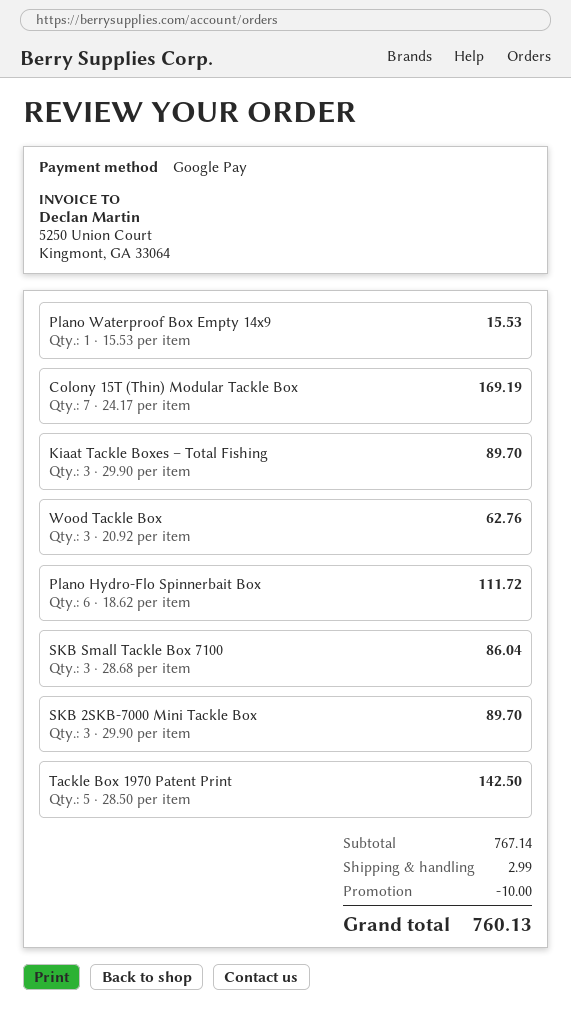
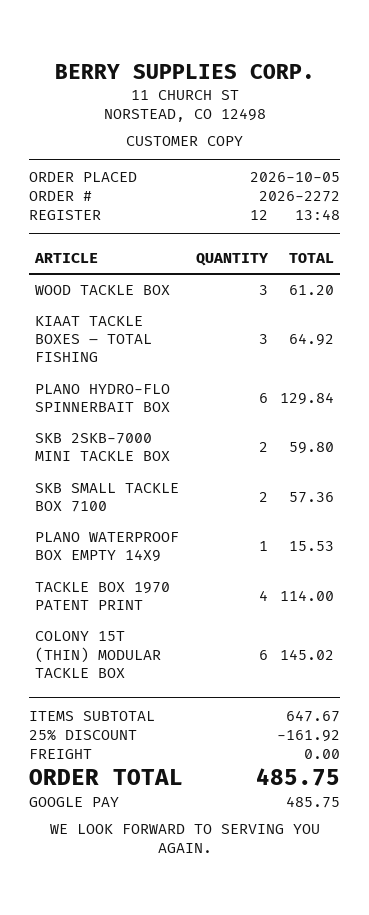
Colony 15T (Thin) Modular Tackle Box: 7 for 169.19 -> 6 for 145.02
Kiaat Tackle Boxes – Total Fishing: 3 for 89.70 -> 3 for 64.92
Wood Tackle Box: 3 for 62.76 -> 3 for 61.20
Plano Hydro-Flo Spinnerbait Box: 6 for 111.72 -> 6 for 129.84
SKB Small Tackle Box 7100: 3 for 86.04 -> 2 for 57.36
SKB 2SKB-7000 Mini Tackle Box: 3 for 89.70 -> 2 for 59.80
Tackle Box 1970 Patent Print: 5 for 142.50 -> 4 for 114.00
subtotal: 767.14 -> 647.67
discount: 10.00 -> 161.92
shipping: 2.99 -> 0.00
total: 760.13 -> 485.75

